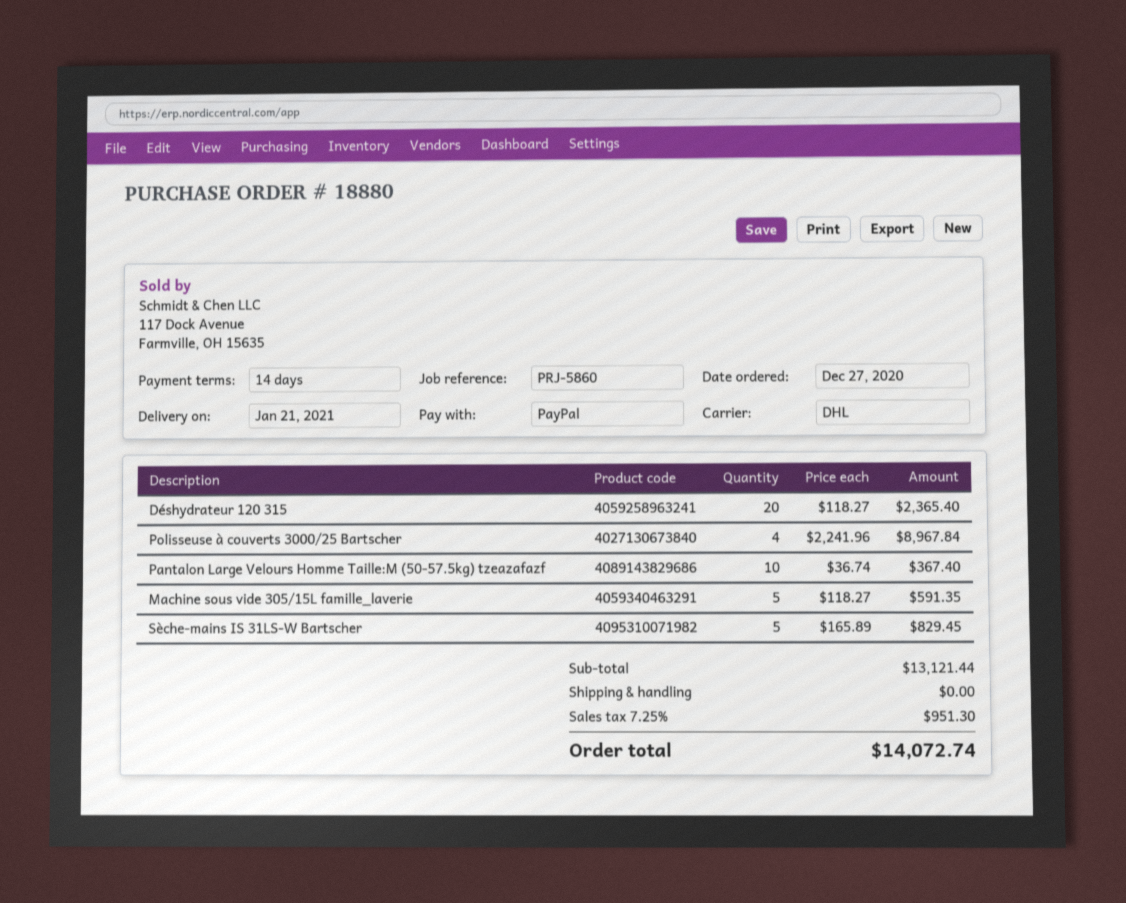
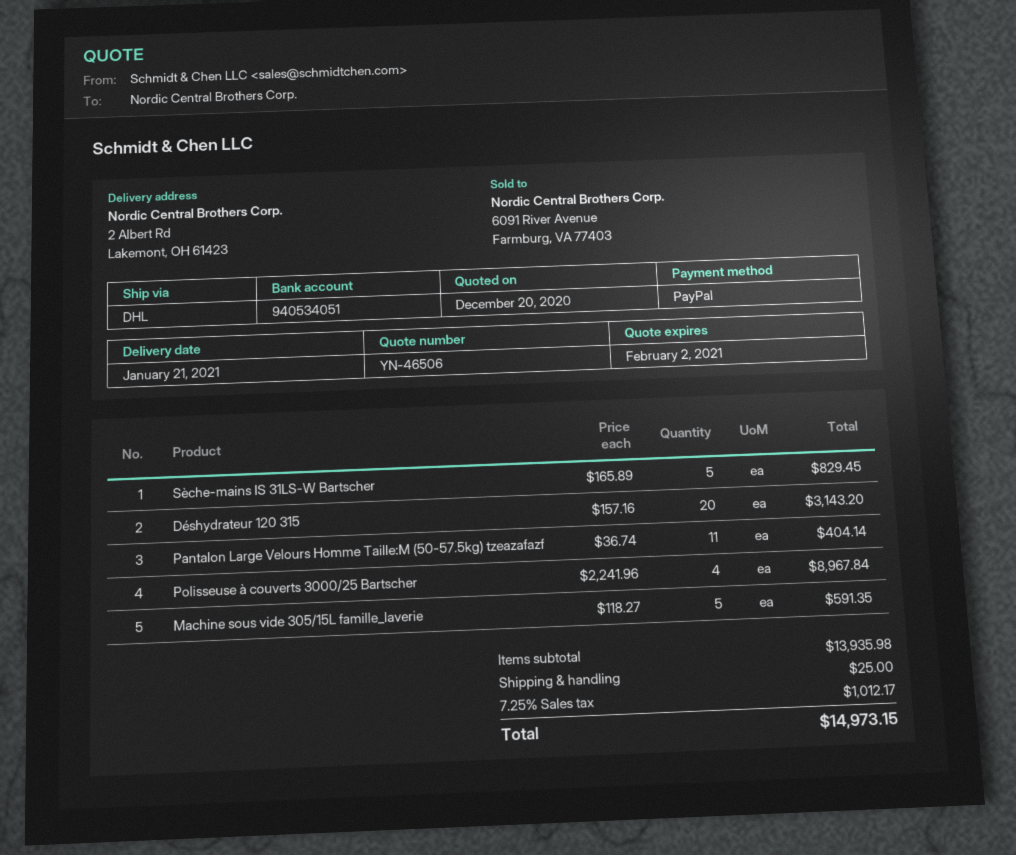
Déshydrateur 120 315: 20 x 118.27 = 2365.40 -> 20 x 157.16 = 3143.20
Pantalon Large Velours Homme Taille:M (50-57.5kg) tzeazafazf: 10 x 36.74 = 367.40 -> 11 x 36.74 = 404.14
subtotal: 13121.44 -> 13935.98
shipping: 0.00 -> 25.00
tax: 7.25% = 951.30 -> 7.25% = 1012.17
total: 14072.74 -> 14973.15

